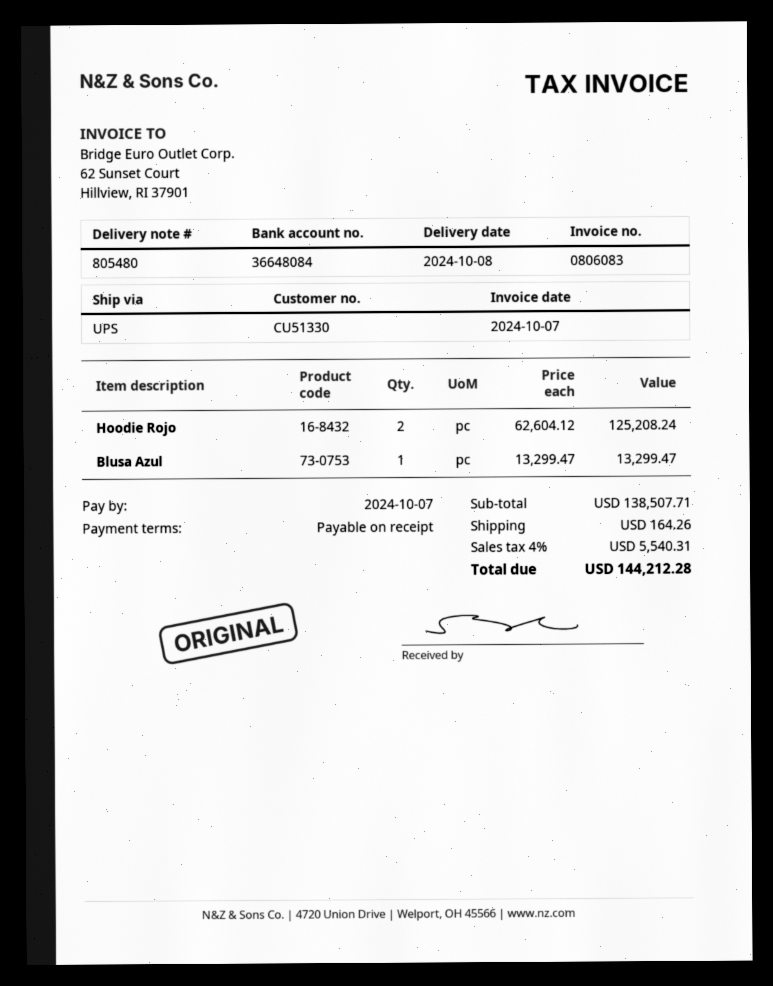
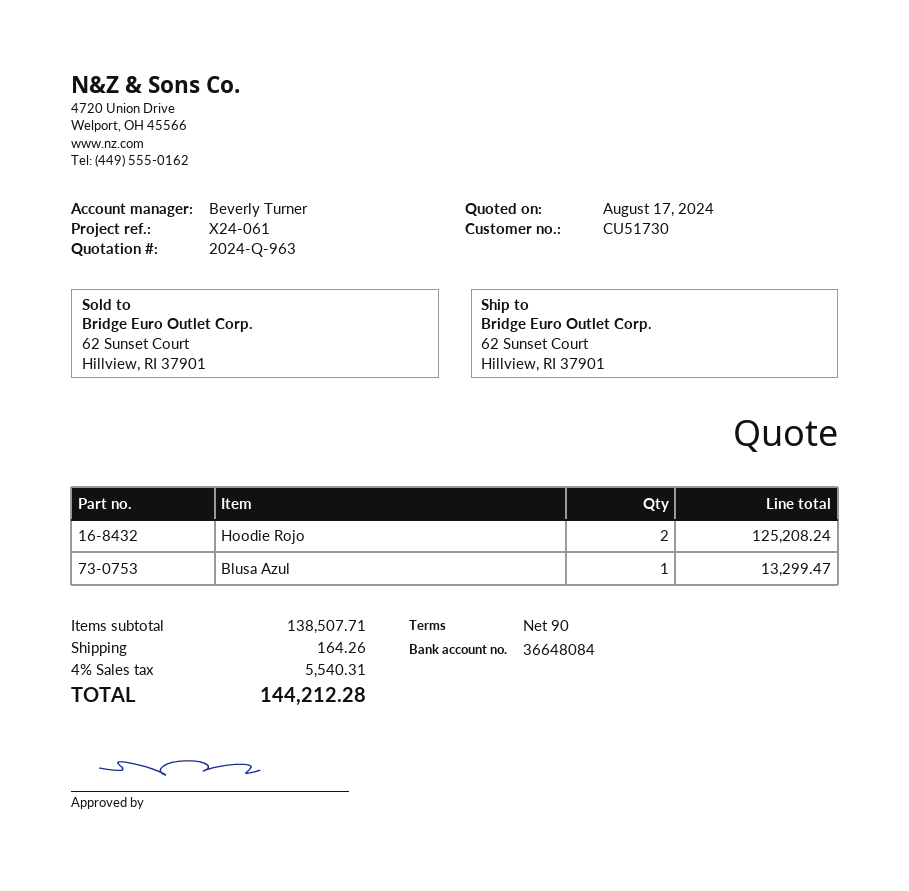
payment terms: on receipt -> 90 days
customer number: CU51330 -> CU51730

